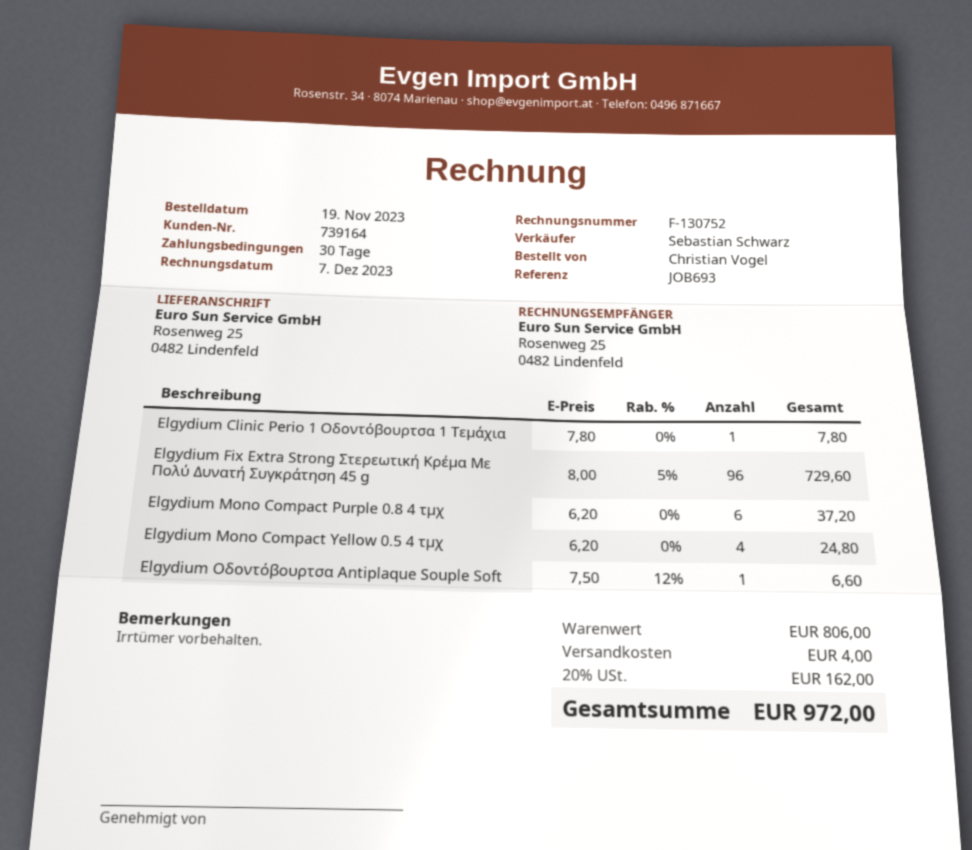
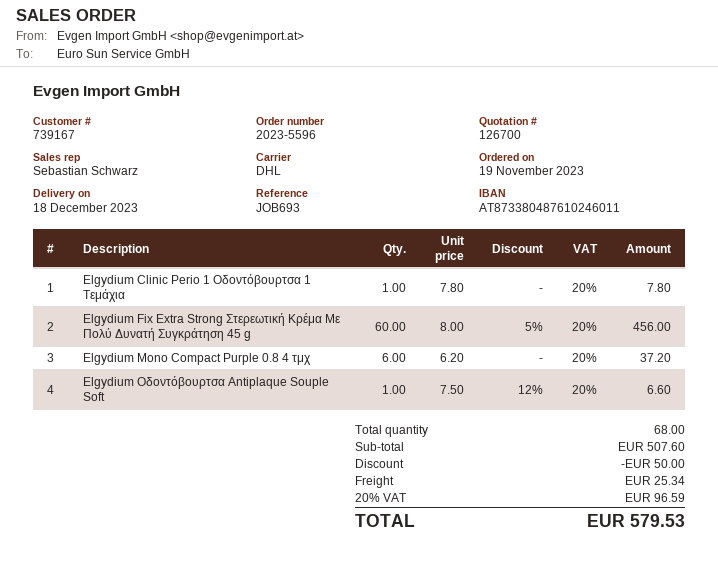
customer number: 739164 -> 739167
Elgydium Fix Extra Strong Στερεωτική Κρέμα Με Πολύ Δυνατή Συγκράτηση 45 g: 96 x 8.00 - 5% = 729.60 -> 60 x 8.00 - 5% = 456.00
Elgydium Mono Compact Yellow 0.5 4 τμχ: 4 x 6.20 = 24.80 -> none
subtotal: 806.00 -> 507.60
discount: none -> 50.00
shipping: 4.00 -> 25.34
tax: 20% = 162.00 -> 20% = 96.59
total: 972.00 -> 579.53

